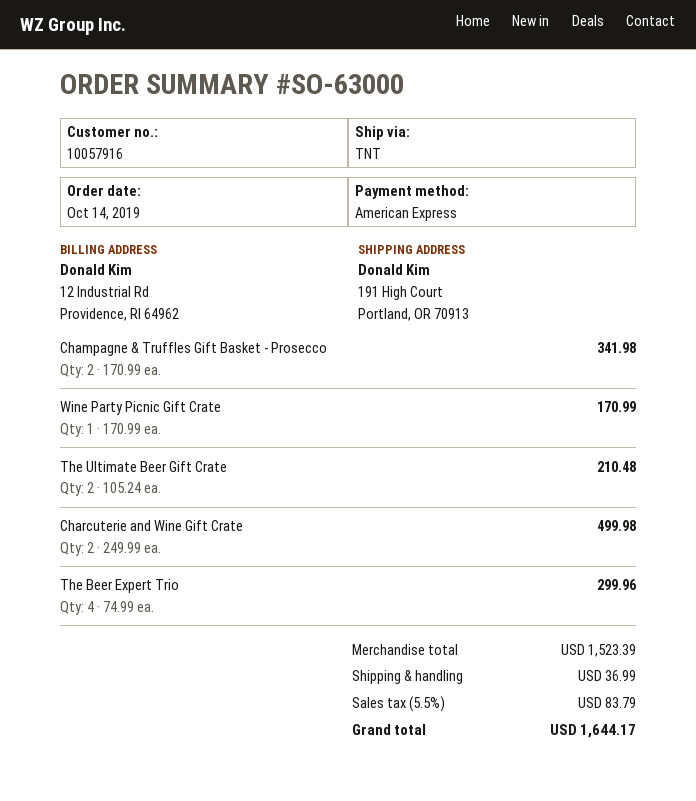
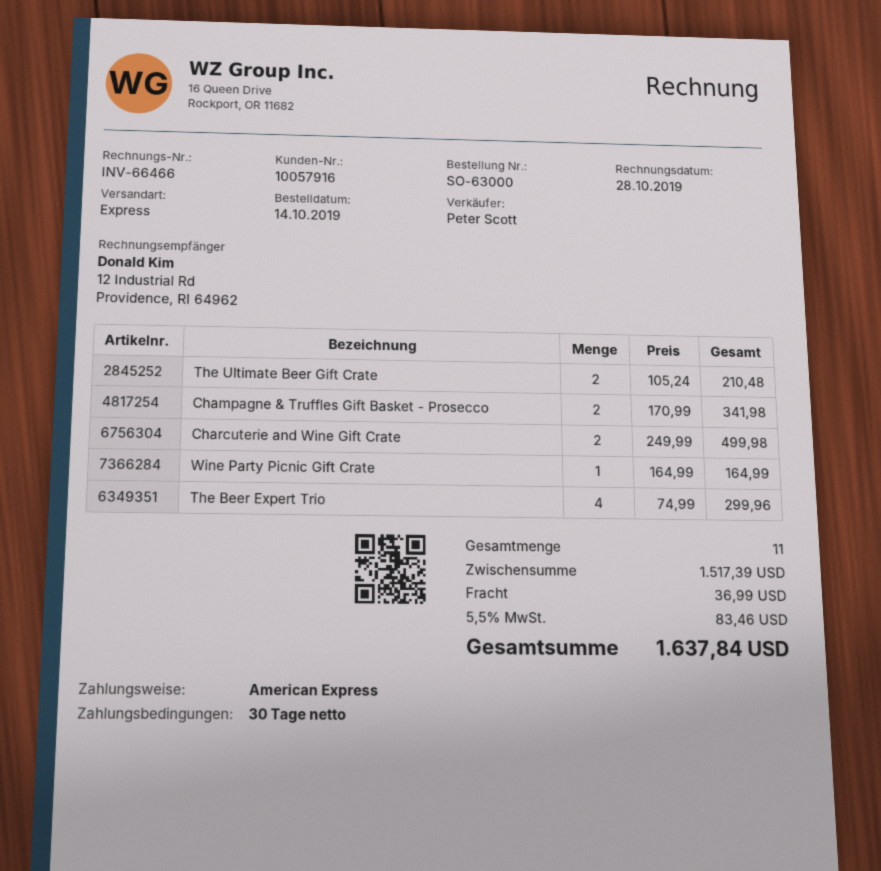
shipping method: TNT -> express
Wine Party Picnic Gift Crate: 1 x 170.99 = 170.99 -> 1 x 164.99 = 164.99
subtotal: 1523.39 -> 1517.39
tax: 5.5% = 83.79 -> 5.5% = 83.46
total: 1644.17 -> 1637.84

